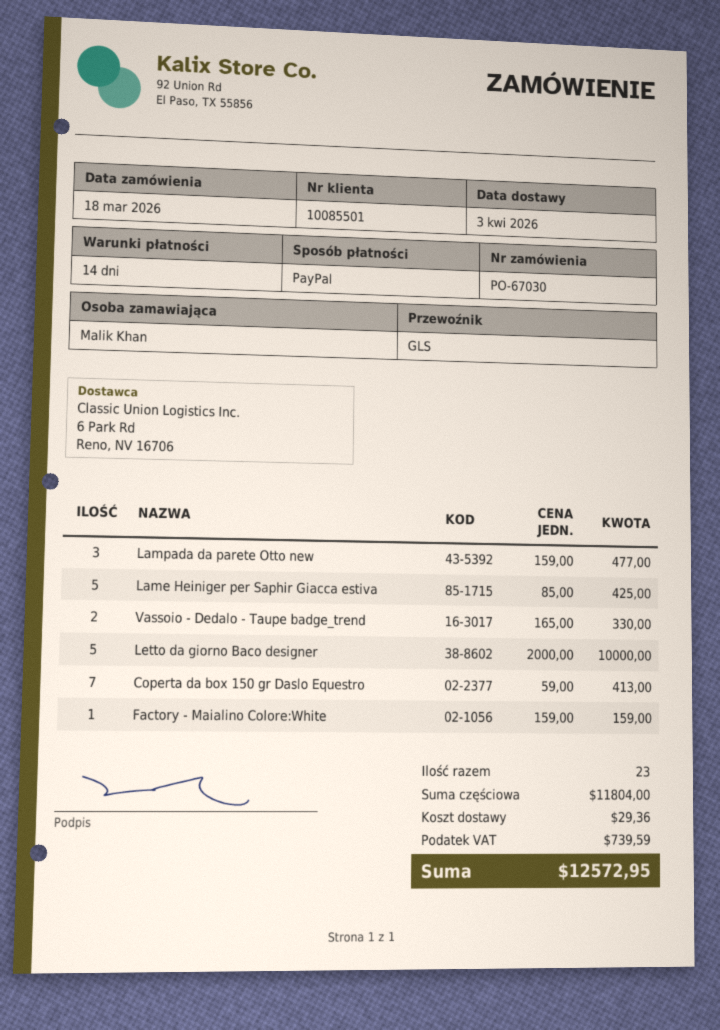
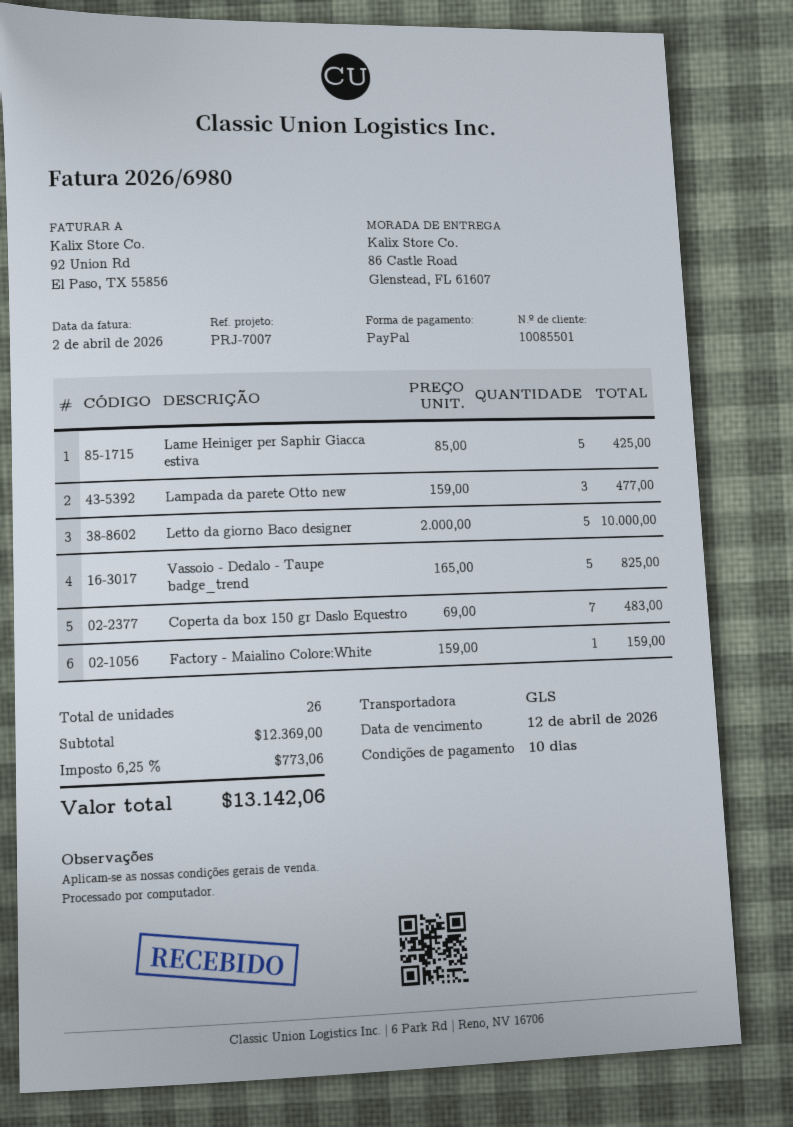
payment terms: 14 days -> 10 days
Vassoio - Dedalo - Taupe badge_trend: 2 x 165.00 = 330.00 -> 5 x 165.00 = 825.00
Coperta da box 150 gr Daslo Equestro: 7 x 59.00 = 413.00 -> 7 x 69.00 = 483.00
total quantity: 23 -> 26
subtotal: 11804.00 -> 12369.00
shipping: 29.36 -> none
tax: 739.59 -> 773.06
total: 12572.95 -> 13142.06

